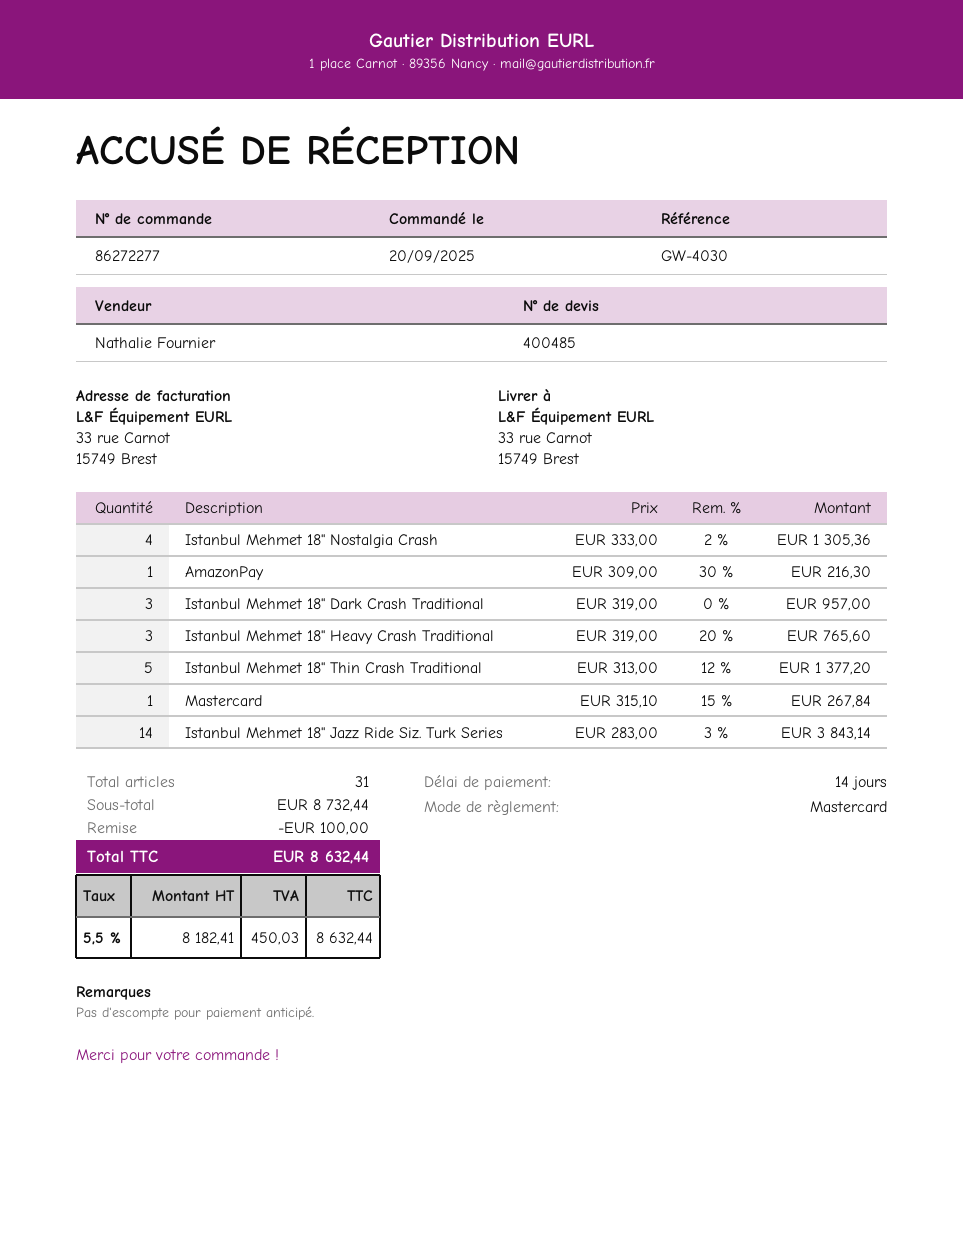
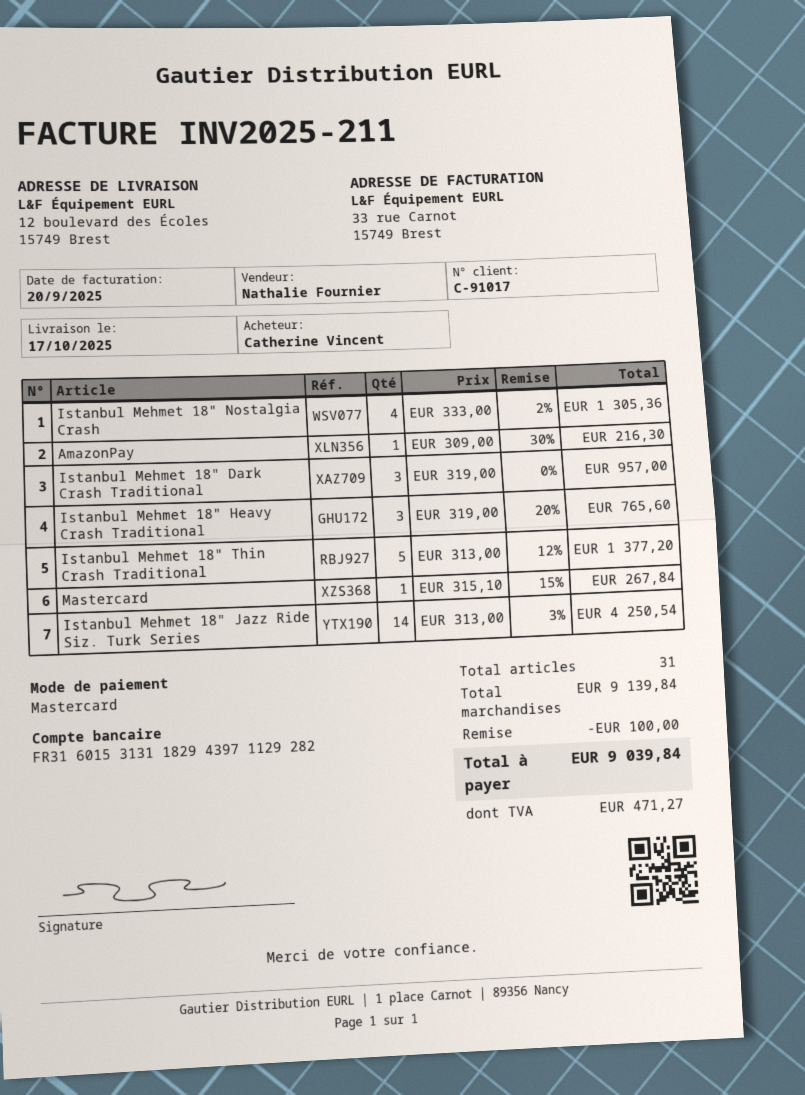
ship to: 33 rue Carnot, 15749 Brest -> 12 boulevard des Écoles, 15749 Brest
Istanbul Mehmet 18" Jazz Ride Siz. Turk Series: 14 x 283.00 - 3% = 3843.14 -> 14 x 313.00 - 3% = 4250.54
subtotal: 8732.44 -> 9139.84
tax: 450.03 -> 471.27
total: 8632.44 -> 9039.84

